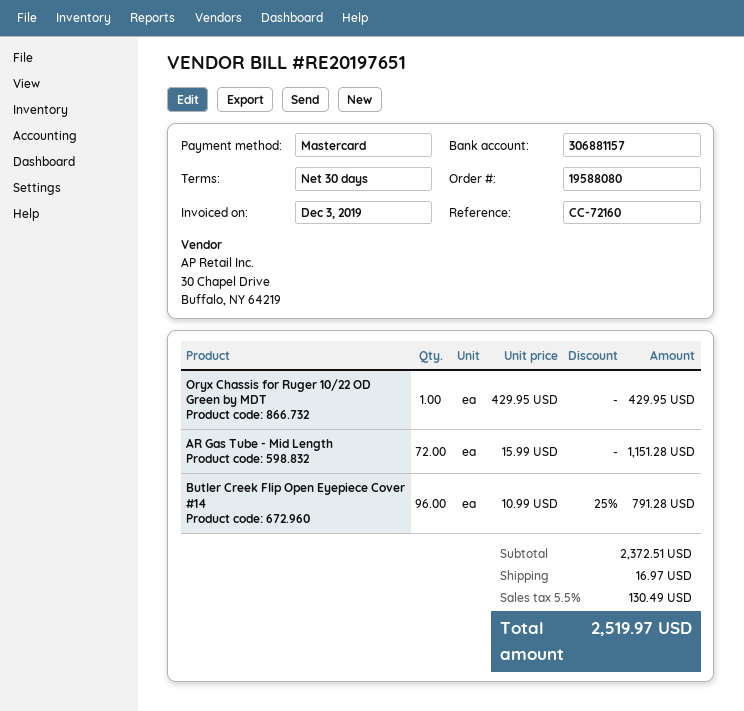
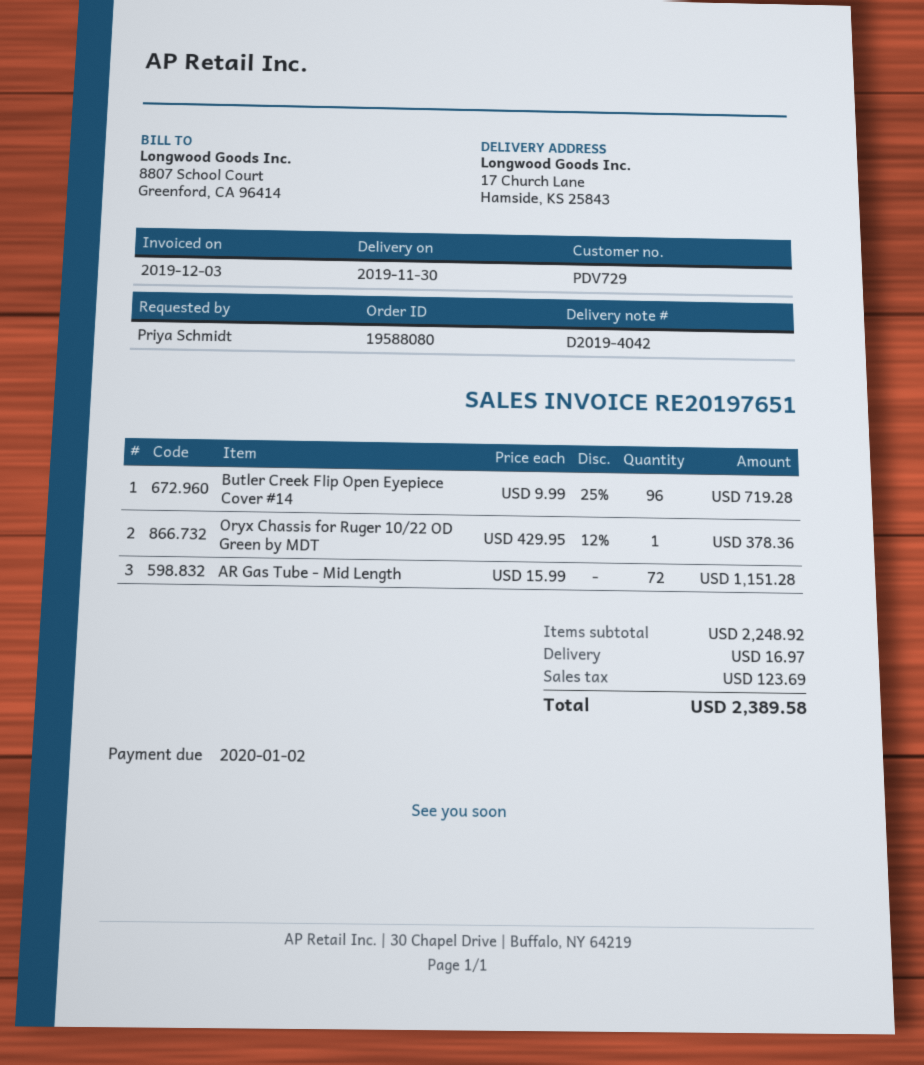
Oryx Chassis for Ruger 10/22 OD Green by MDT: 1 x 429.95 = 429.95 -> 1 x 429.95 - 12% = 378.36
Butler Creek Flip Open Eyepiece Cover #14: 96 x 10.99 - 25% = 791.28 -> 96 x 9.99 - 25% = 719.28
subtotal: 2372.51 -> 2248.92
tax: 130.49 -> 123.69
total: 2519.97 -> 2389.58

